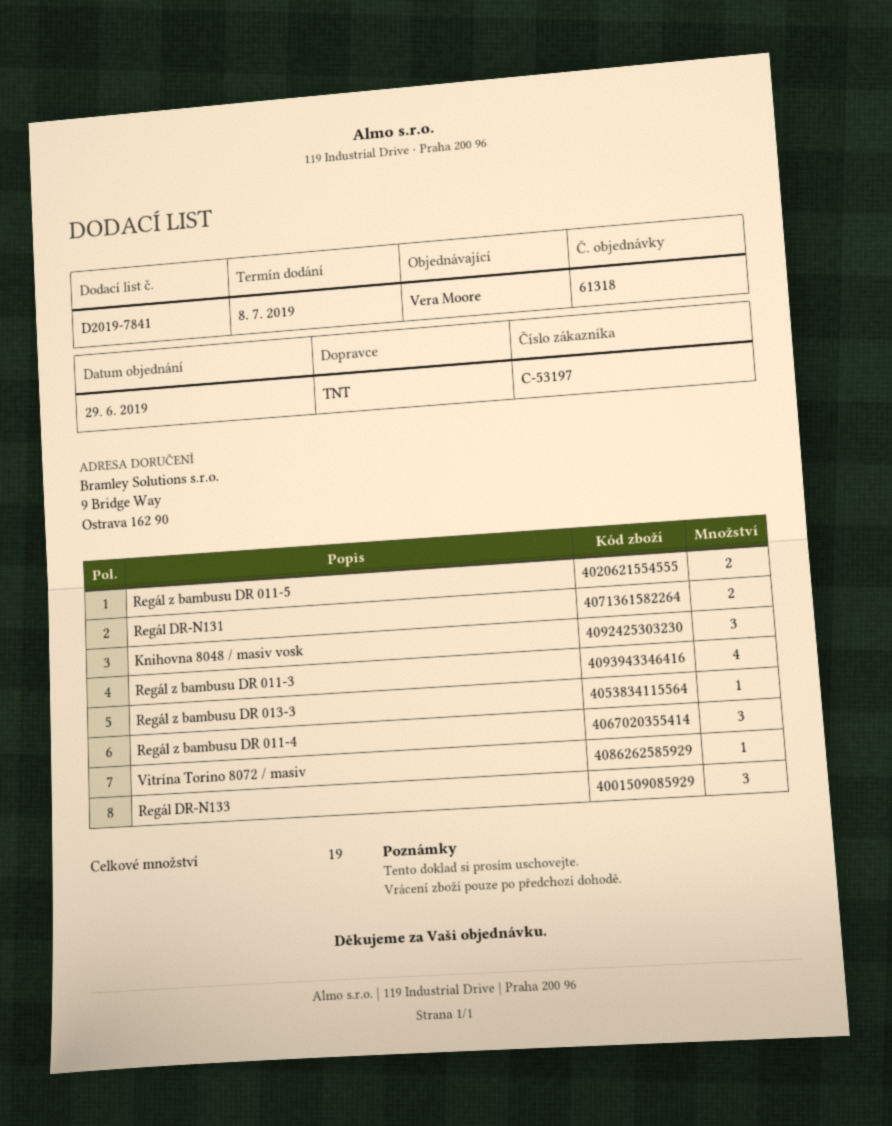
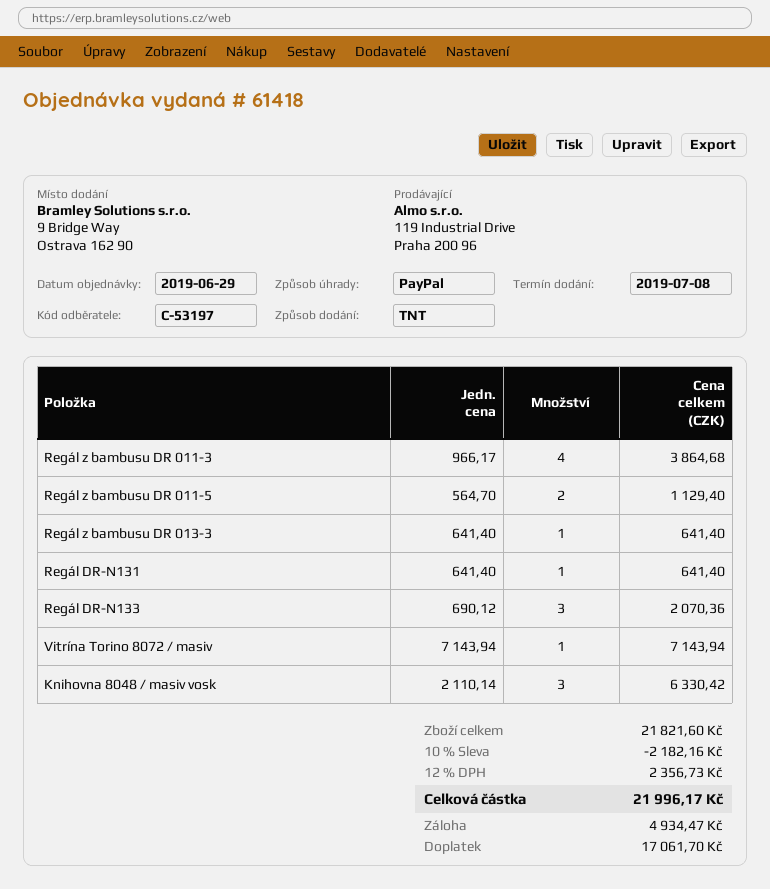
order number: 61318 -> 61418
Regál DR-N131: 2 -> 1
Regál z bambusu DR 011-4: 3 -> none

